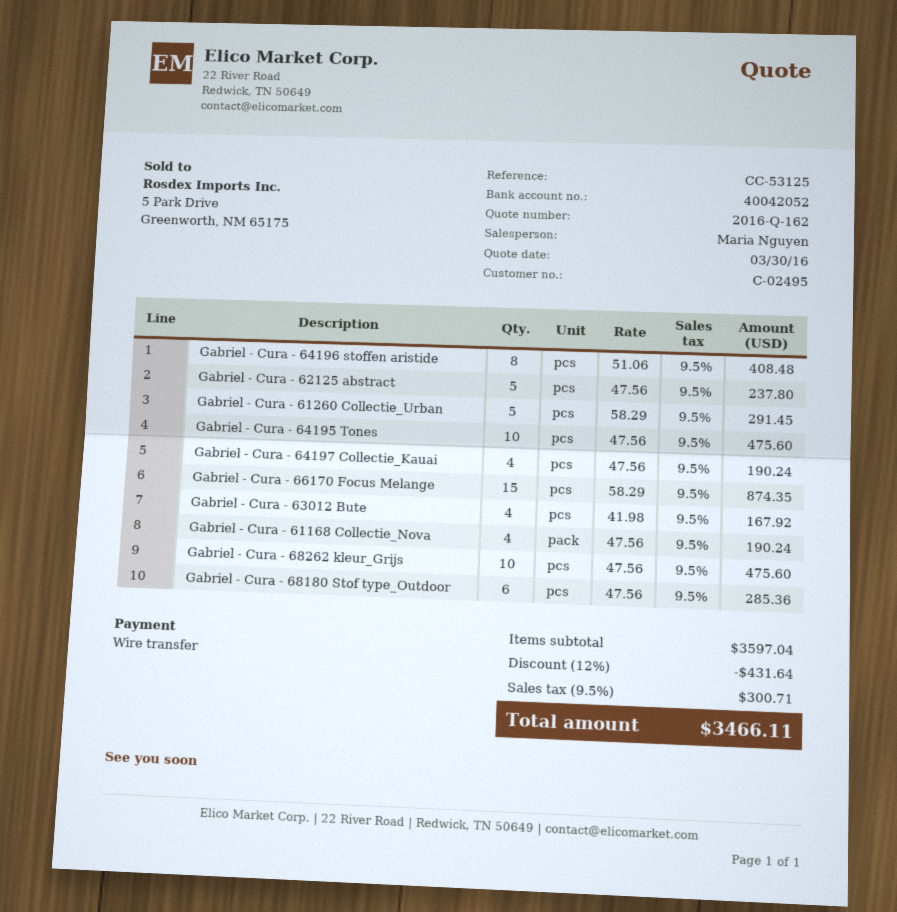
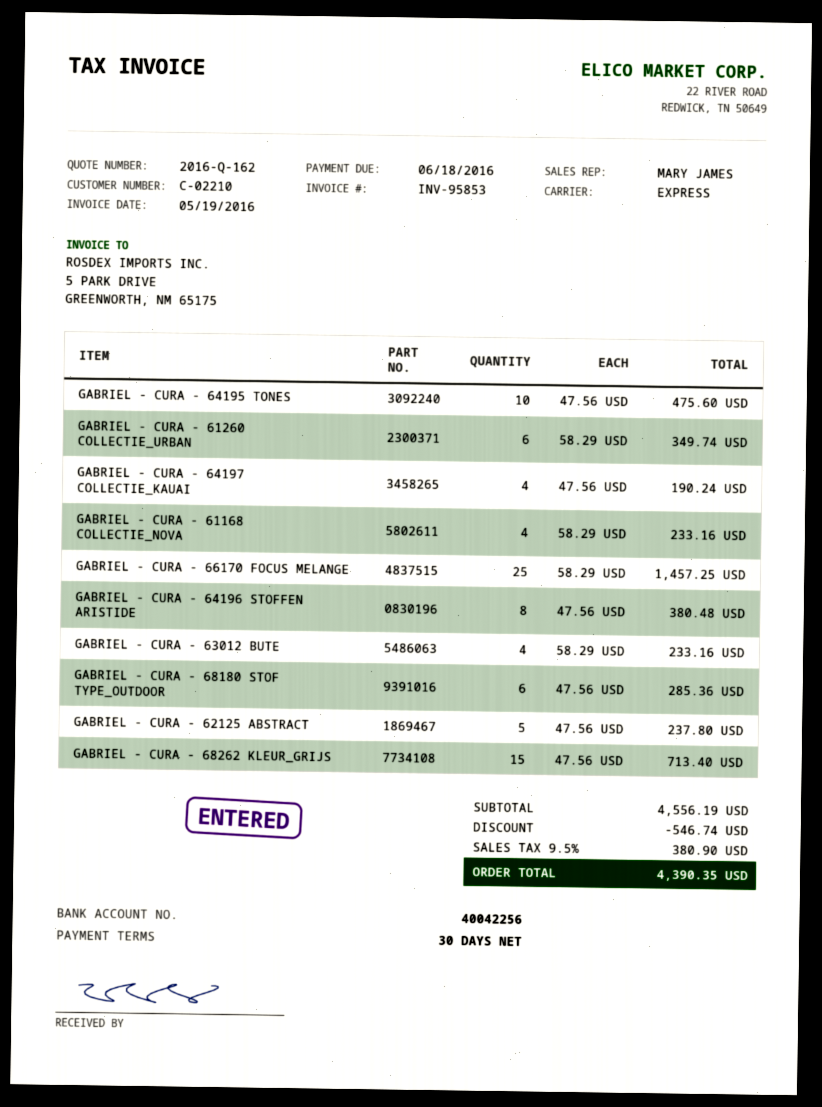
customer number: C-02495 -> C-02210
sales rep: Maria Nguyen -> MARY JAMES
bank account: 40042052 -> 40042256
Gabriel - Cura - 64196 stoffen aristide: 8 x 51.06 = 408.48 -> 8 x 47.56 = 380.48
Gabriel - Cura - 61260 Collectie_Urban: 5 x 58.29 = 291.45 -> 6 x 58.29 = 349.74
Gabriel - Cura - 66170 Focus Melange: 15 x 58.29 = 874.35 -> 25 x 58.29 = 1457.25
Gabriel - Cura - 63012 Bute: 4 x 41.98 = 167.92 -> 4 x 58.29 = 233.16
Gabriel - Cura - 61168 Collectie_Nova: 4 x 47.56 = 190.24 -> 4 x 58.29 = 233.16
Gabriel - Cura - 68262 kleur_Grijs: 10 x 47.56 = 475.60 -> 15 x 47.56 = 713.40
subtotal: 3597.04 -> 4556.19
discount: 431.64 -> 546.74
tax: 9.5% = 300.71 -> 9.5% = 380.90
total: 3466.11 -> 4390.35

